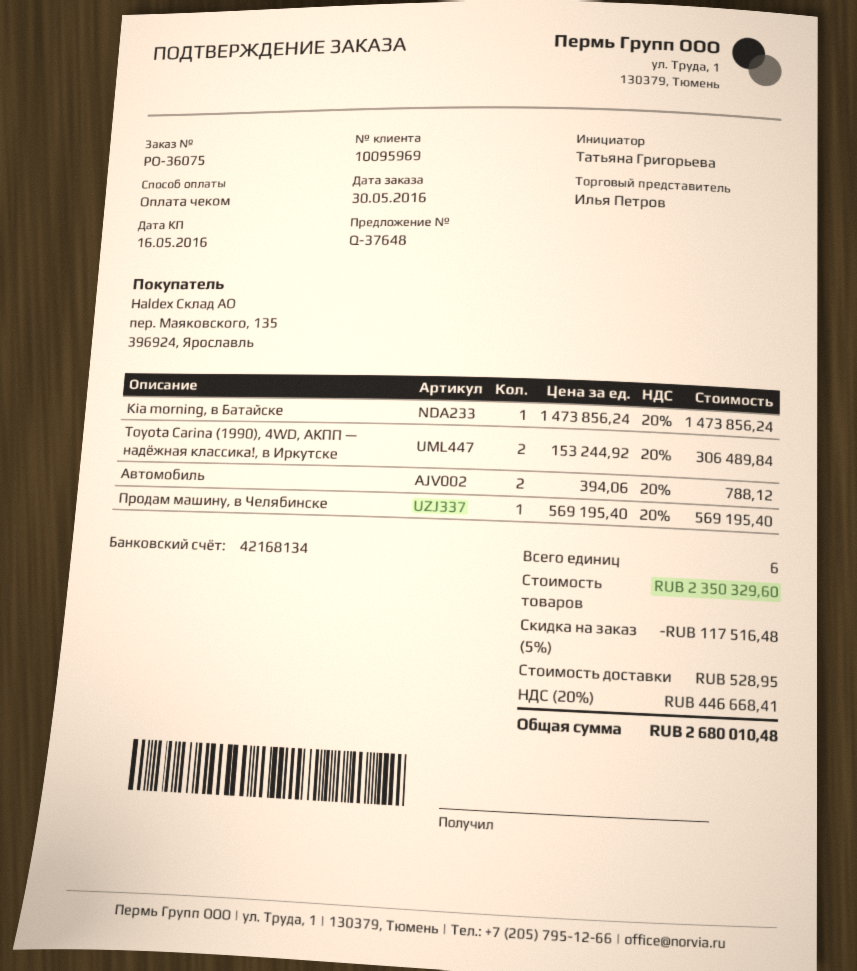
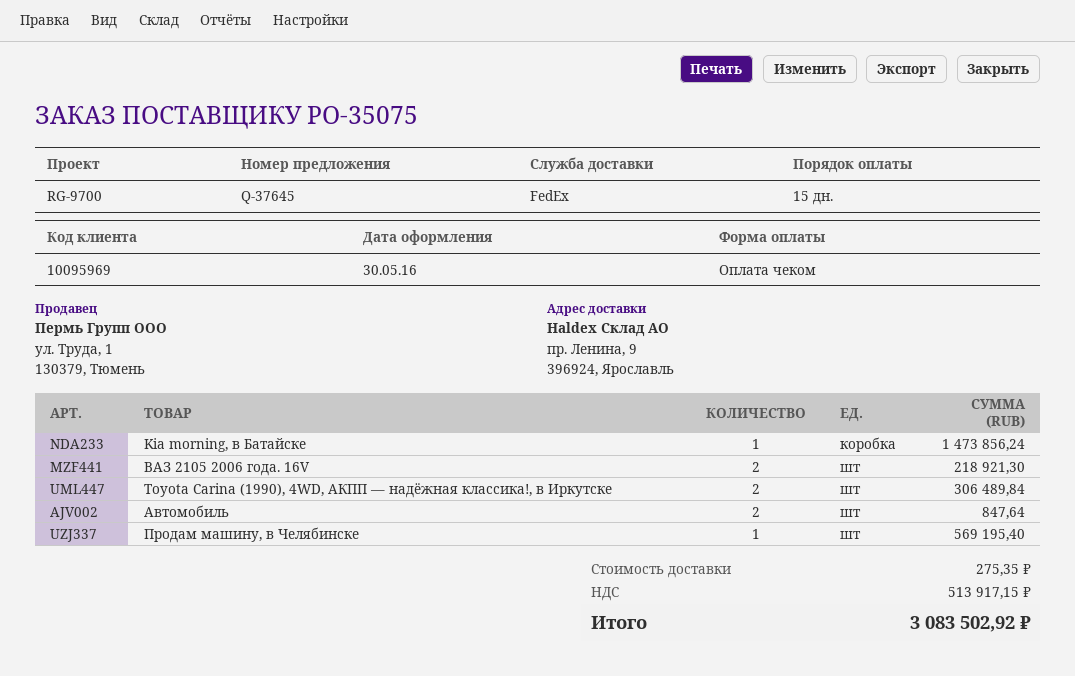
quote number: Q-37648 -> Q-37645
order number: PO-36075 -> PO-35075
Автомобиль: 2 for 788.12 -> 2 for 847.64
ВАЗ 2105 2006 года. 16V: none -> 2 for 218921.30
discount: 5% = 117516.48 -> none
shipping: 528.95 -> 275.35
tax: 446668.41 -> 513917.15
total: 2680010.48 -> 3083502.92

